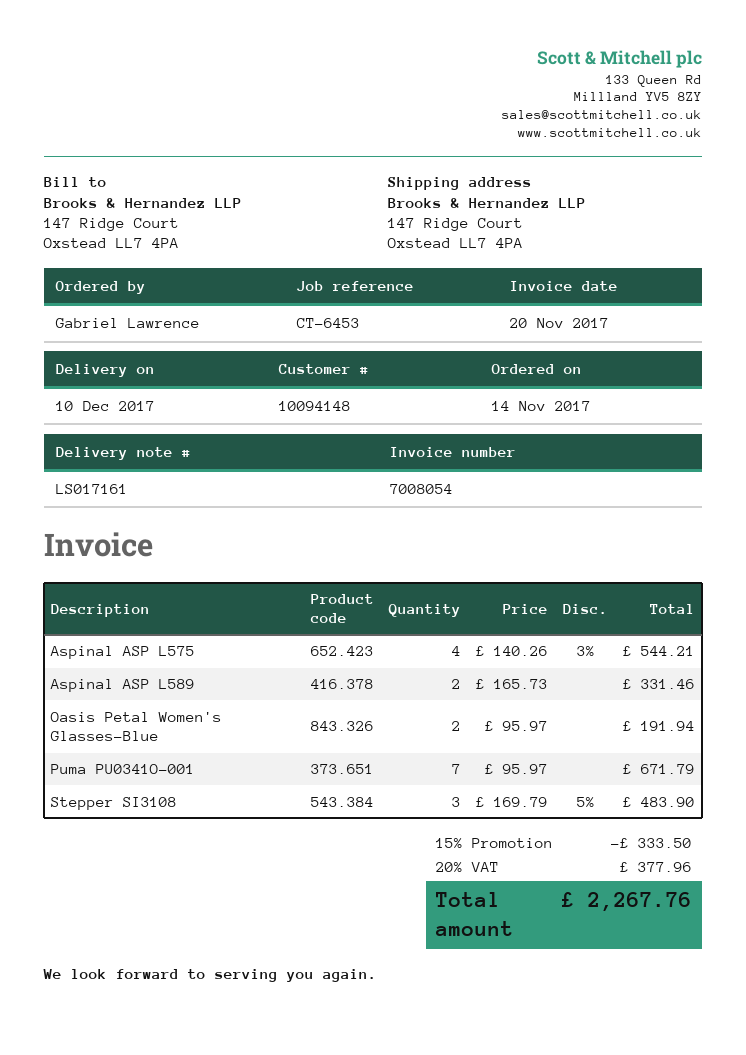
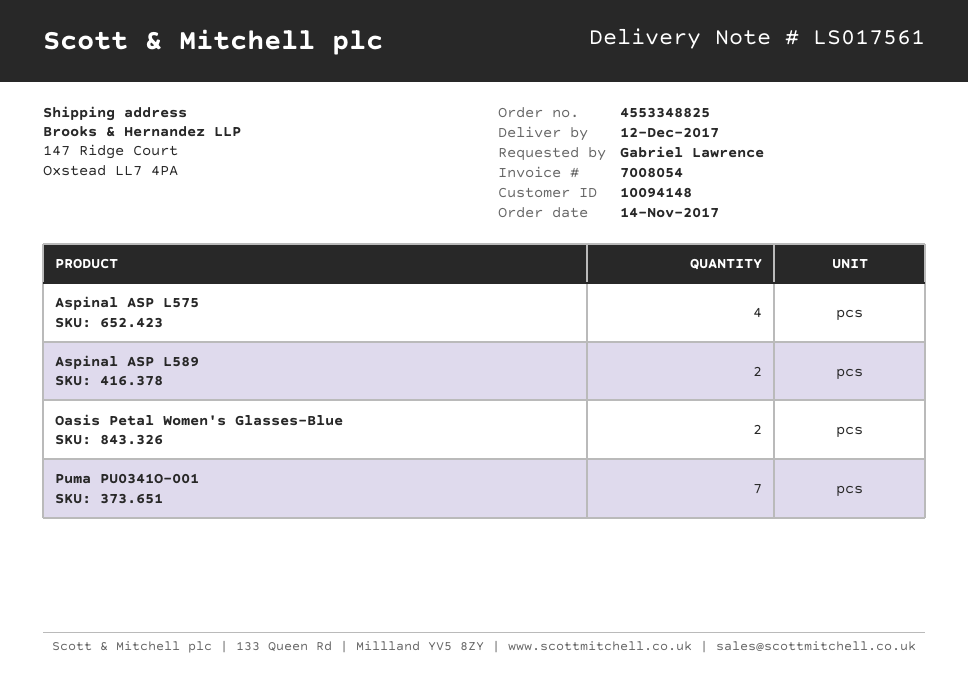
delivery note number: LS017161 -> LS017561
delivery date: 2017-12-10 -> 2017-12-12
Stepper SI3108: 3 -> none

